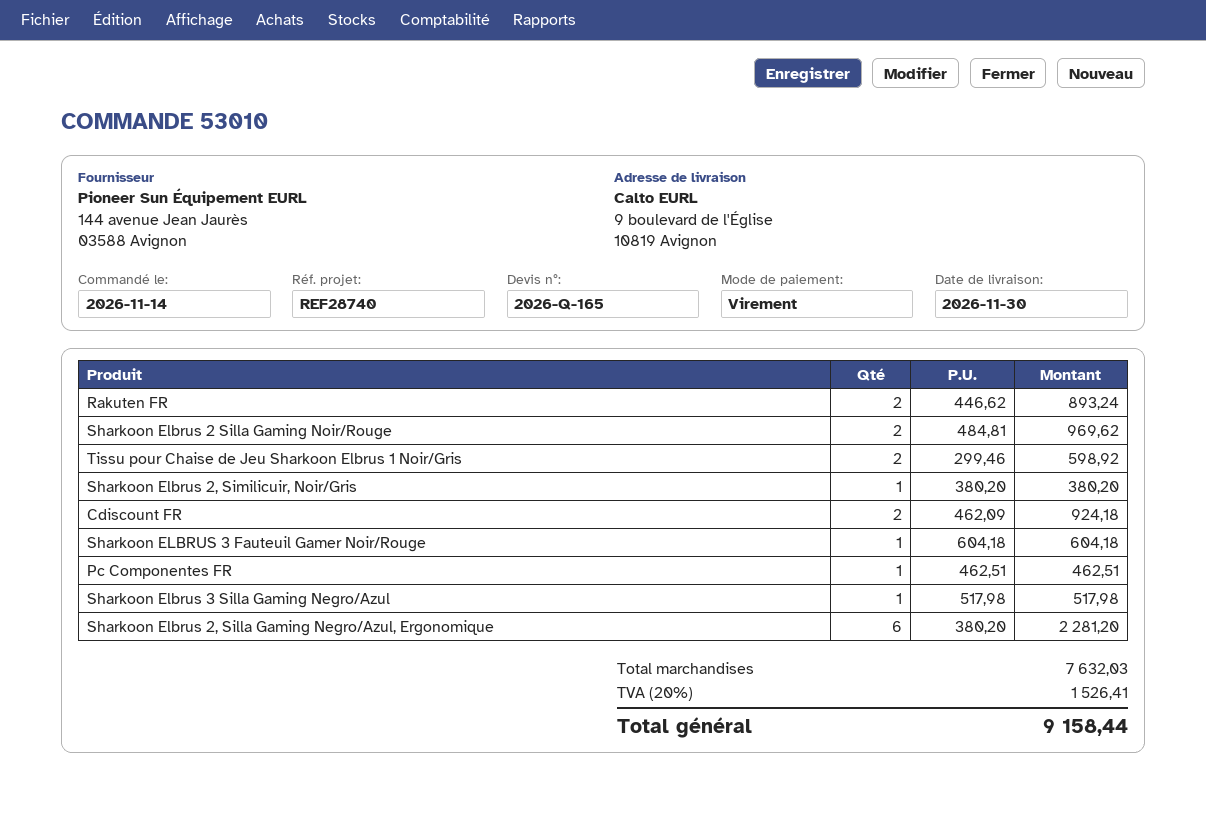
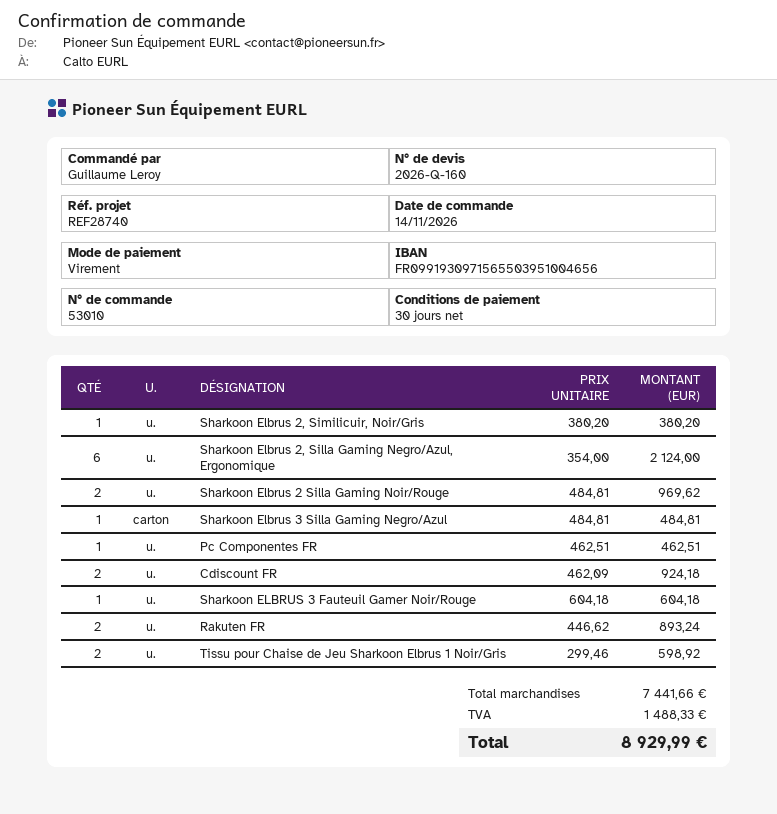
quote number: 2026-Q-165 -> 2026-Q-160
Sharkoon Elbrus 3 Silla Gaming Negro/Azul: 1 x 517.98 = 517.98 -> 1 x 484.81 = 484.81
Sharkoon Elbrus 2, Silla Gaming Negro/Azul, Ergonomique: 6 x 380.20 = 2281.20 -> 6 x 354.00 = 2124.00
subtotal: 7632.03 -> 7441.66
tax: 1526.41 -> 1488.33
total: 9158.44 -> 8929.99

